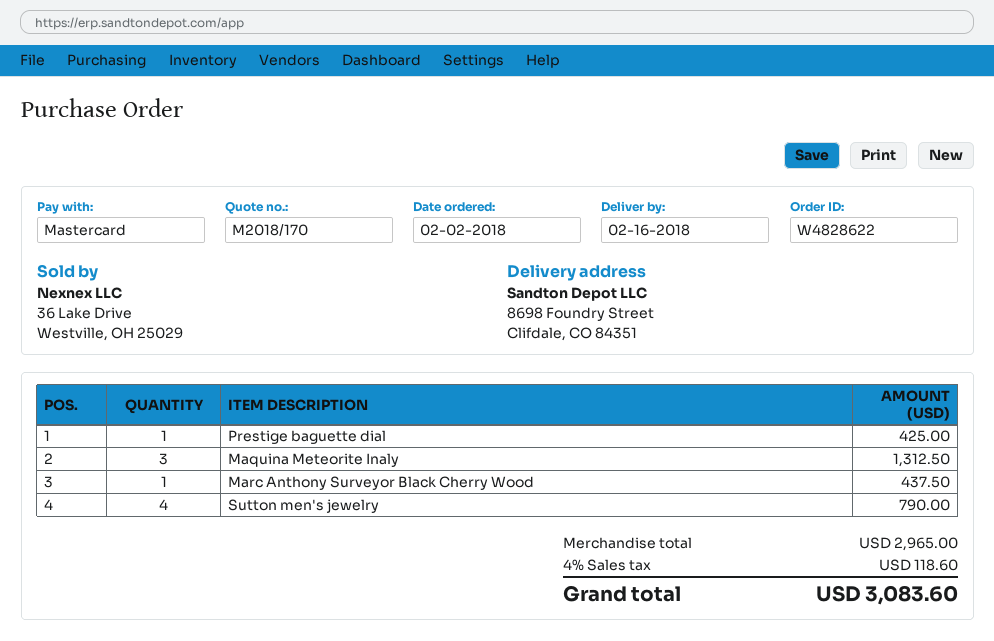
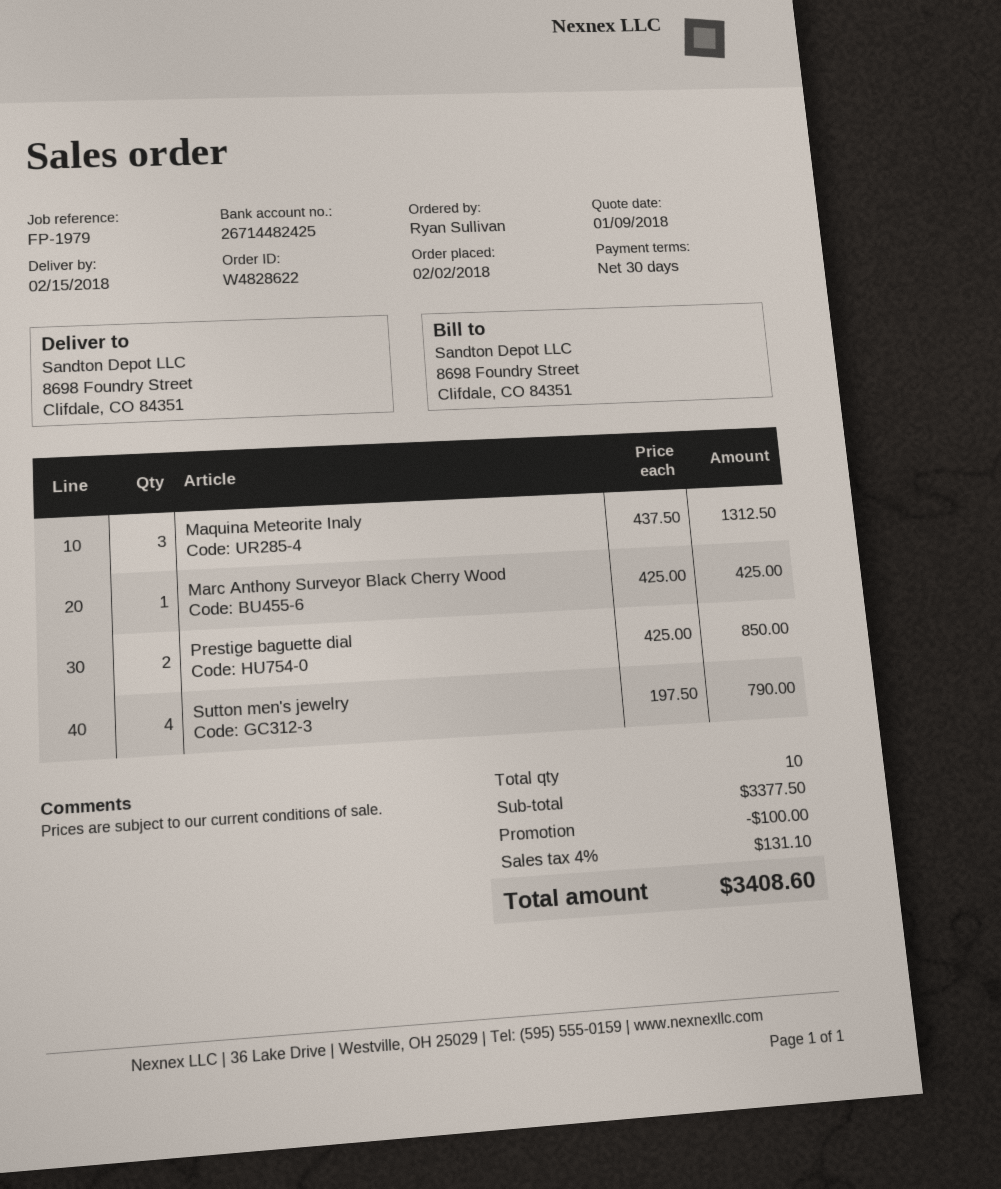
delivery date: 2018-02-16 -> 2018-02-15
Prestige baguette dial: 1 for 425.00 -> 2 for 850.00
Marc Anthony Surveyor Black Cherry Wood: 1 for 437.50 -> 1 for 425.00
subtotal: 2965.00 -> 3377.50
discount: none -> 100.00
tax: 4% = 118.60 -> 4% = 131.10
total: 3083.60 -> 3408.60

